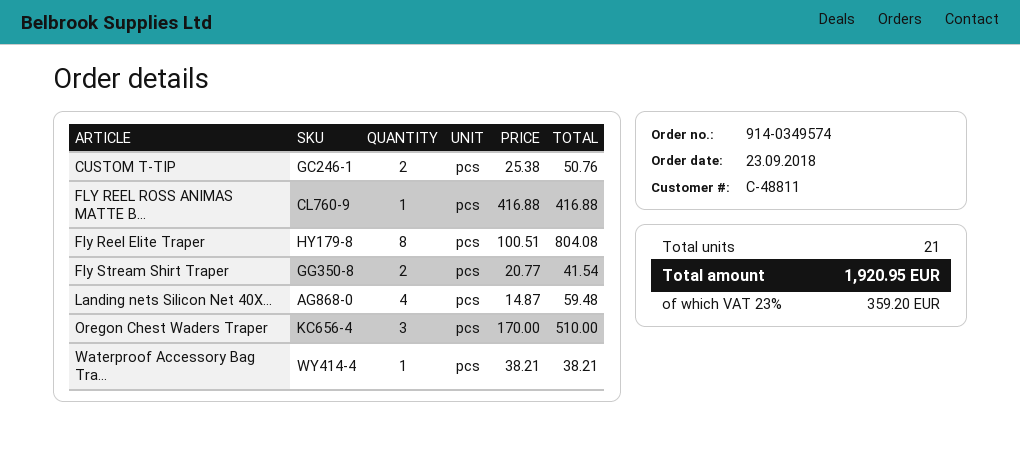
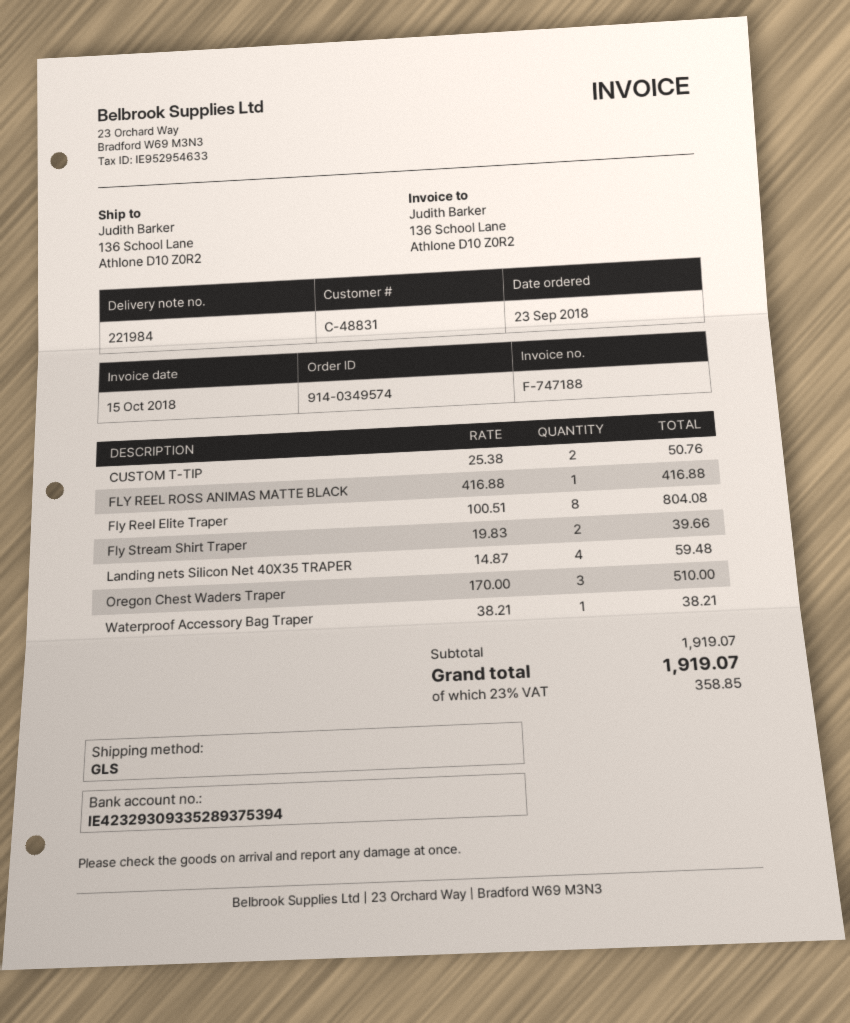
customer number: C-48811 -> C-48831
Fly Stream Shirt Traper: 2 x 20.77 = 41.54 -> 2 x 19.83 = 39.66
tax: 23% = 359.20 -> 23% = 358.85
total: 1920.95 -> 1919.07

